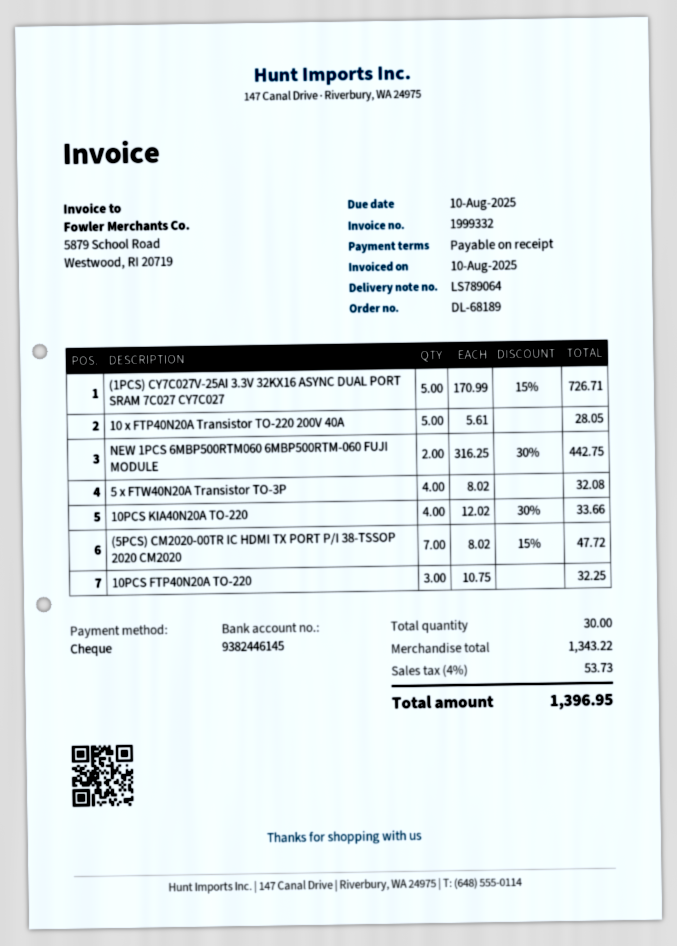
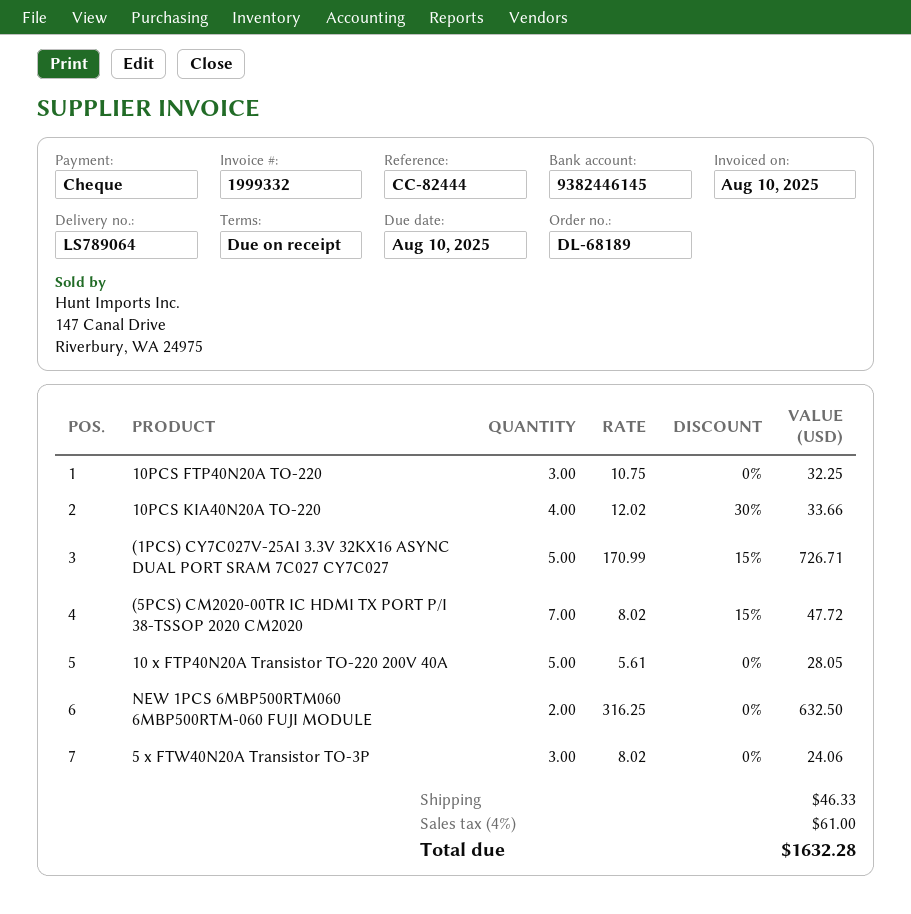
NEW 1PCS 6MBP500RTM060 6MBP500RTM-060 FUJI MODULE: 2 x 316.25 - 30% = 442.75 -> 2 x 316.25 = 632.50
5 x FTW40N20A Transistor TO-3P: 4 x 8.02 = 32.08 -> 3 x 8.02 = 24.06
shipping: none -> 46.33
tax: 4% = 53.73 -> 4% = 61.00
total: 1396.95 -> 1632.28

